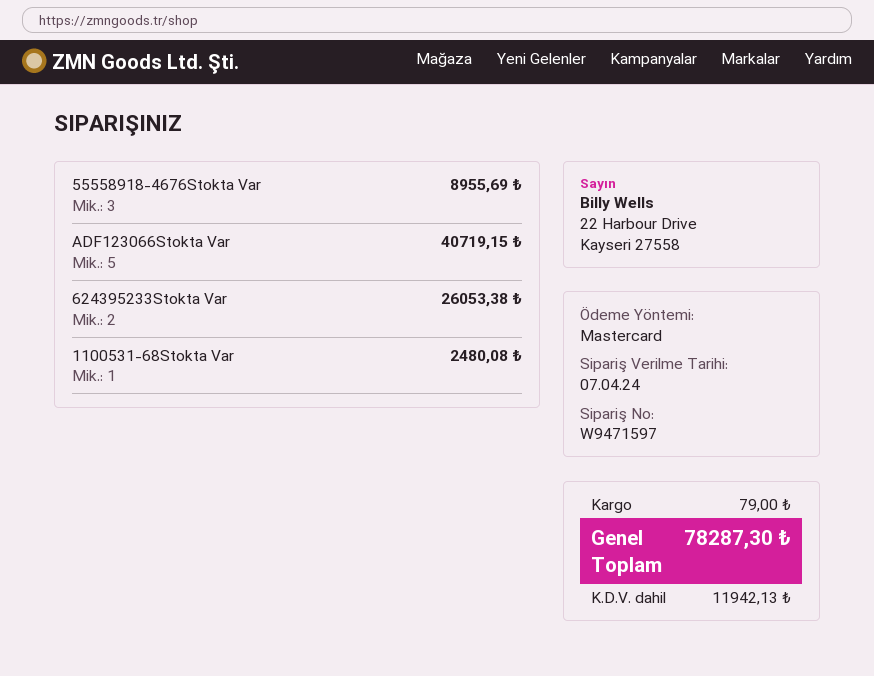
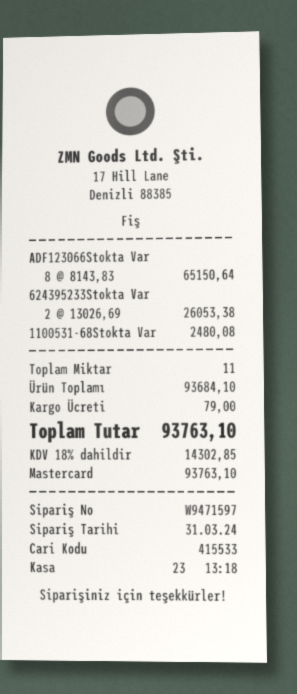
order date: 2024-04-07 -> 2024-03-31
55558918-4676Stokta Var: 3 for 8955.69 -> none
ADF123066Stokta Var: 5 for 40719.15 -> 8 for 65150.64
tax: 11942.13 -> 14302.85
total: 78287.30 -> 93763.10

